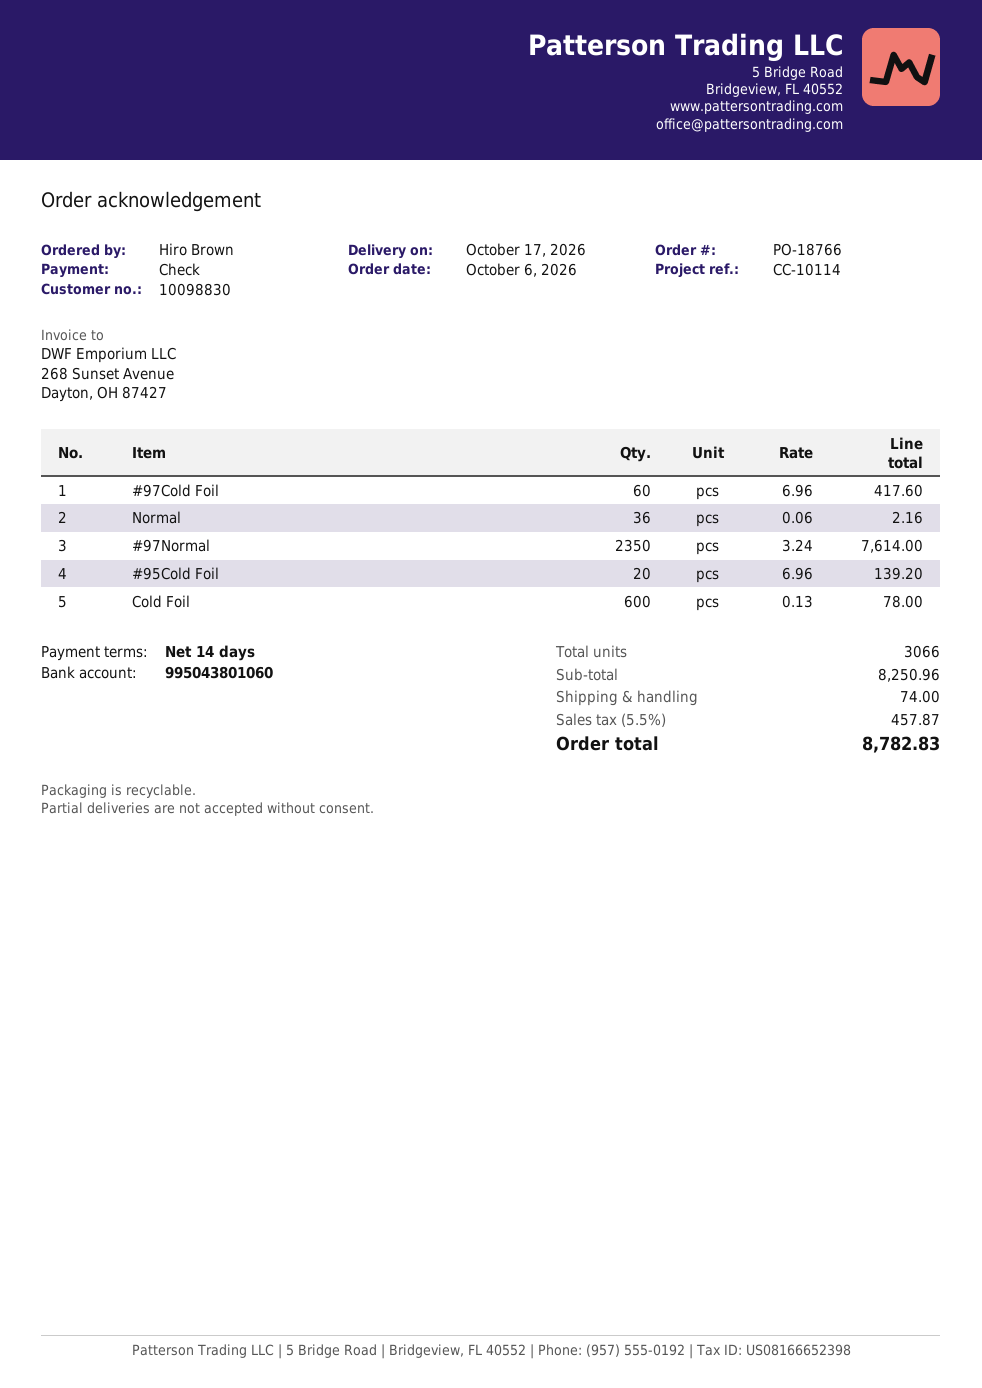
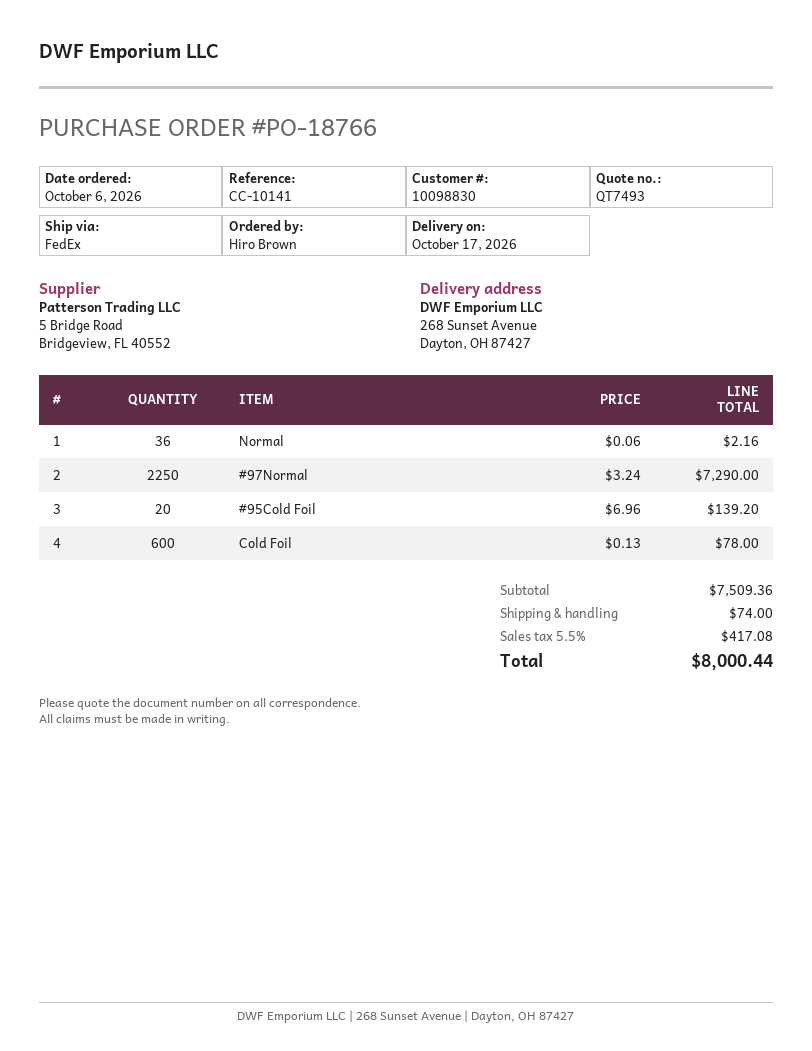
reference: CC-10114 -> CC-10141
#97Cold Foil: 60 x 6.96 = 417.60 -> none
#97Normal: 2350 x 3.24 = 7614.00 -> 2250 x 3.24 = 7290.00
subtotal: 8250.96 -> 7509.36
tax: 5.5% = 457.87 -> 5.5% = 417.08
total: 8782.83 -> 8000.44

